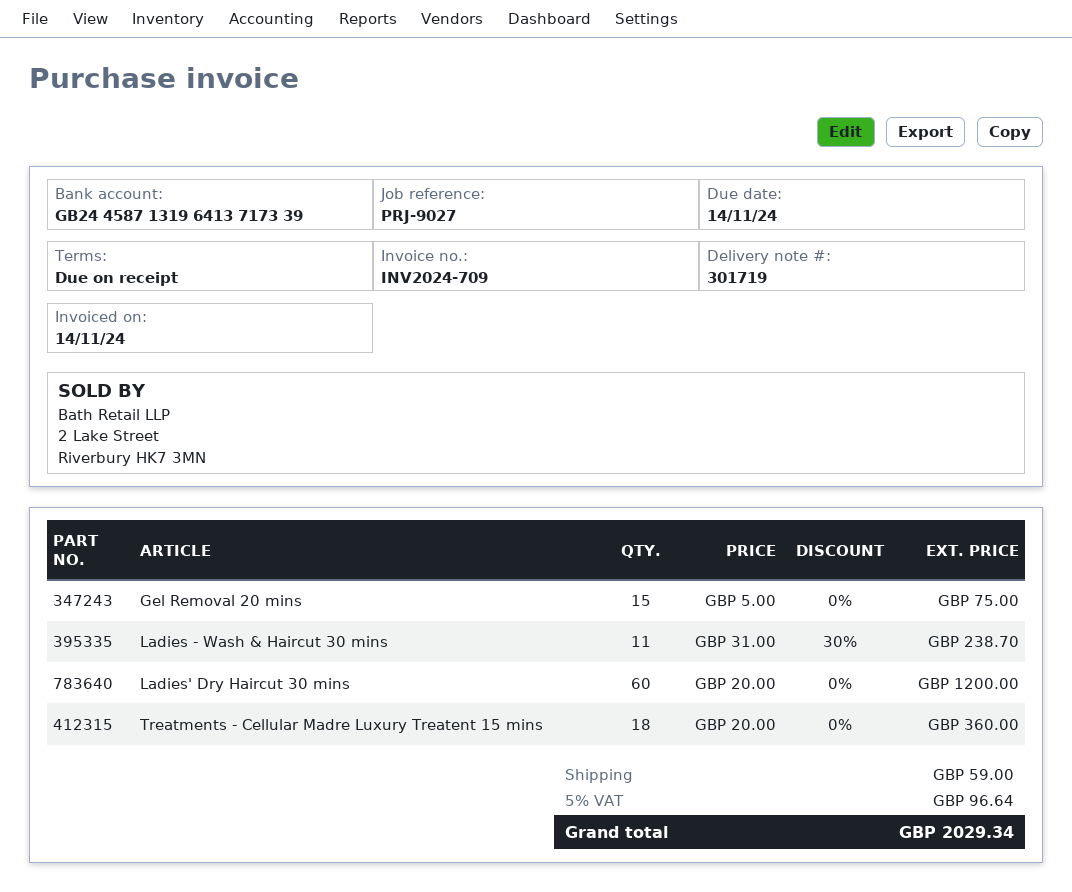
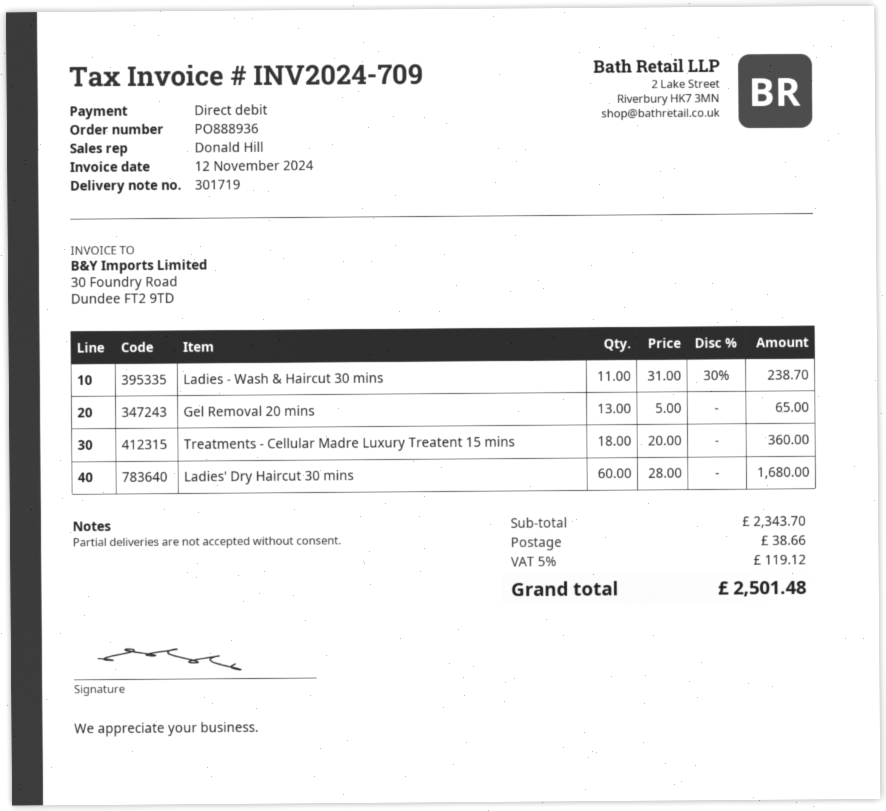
invoice date: 2024-11-14 -> 2024-11-12
Gel Removal 20 mins: 15 x 5.00 = 75.00 -> 13 x 5.00 = 65.00
Ladies' Dry Haircut 30 mins: 60 x 20.00 = 1200.00 -> 60 x 28.00 = 1680.00
shipping: 59.00 -> 38.66
tax: 5% = 96.64 -> 5% = 119.12
total: 2029.34 -> 2501.48

